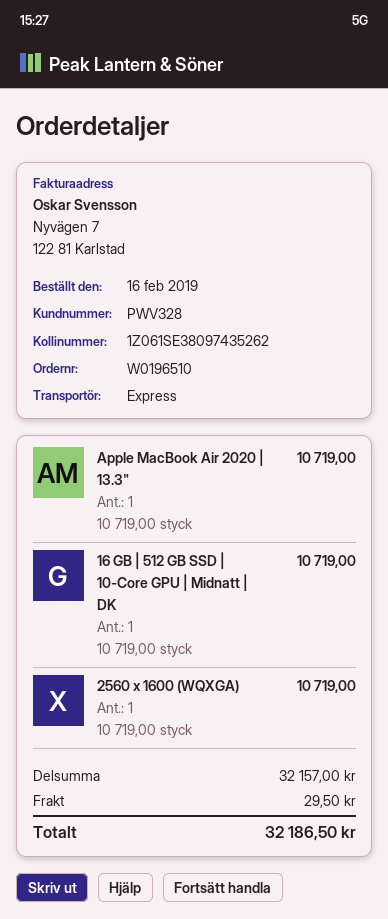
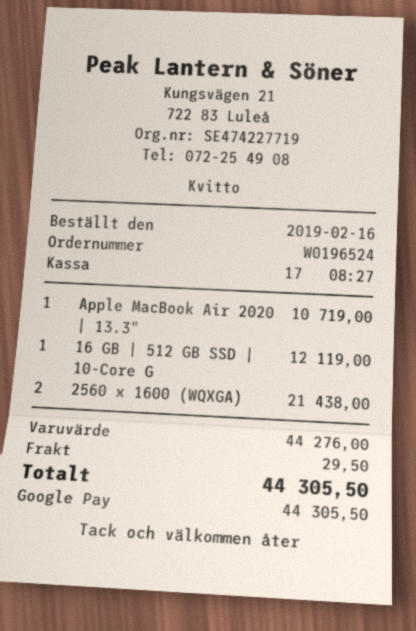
order number: W0196510 -> W0196524
16 GB | 512 GB SSD | 10-Core GPU | Midnatt | DK: 1 for 10719.00 -> 1 for 12119.00
2560 x 1600 (WQXGA): 1 for 10719.00 -> 2 for 21438.00
subtotal: 32157.00 -> 44276.00
total: 32186.50 -> 44305.50

